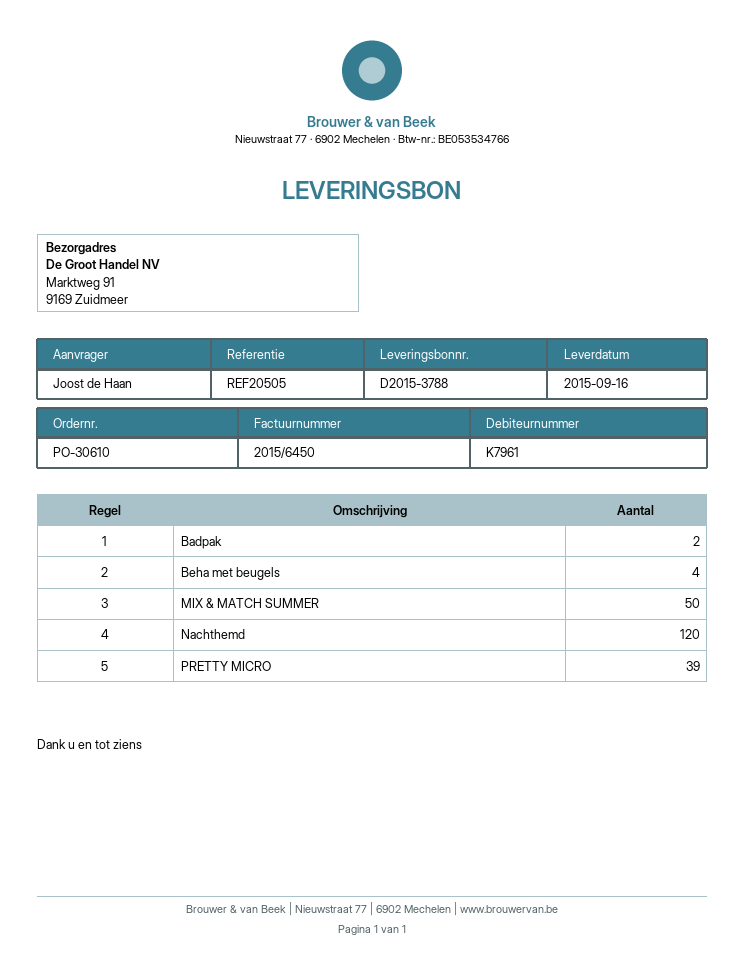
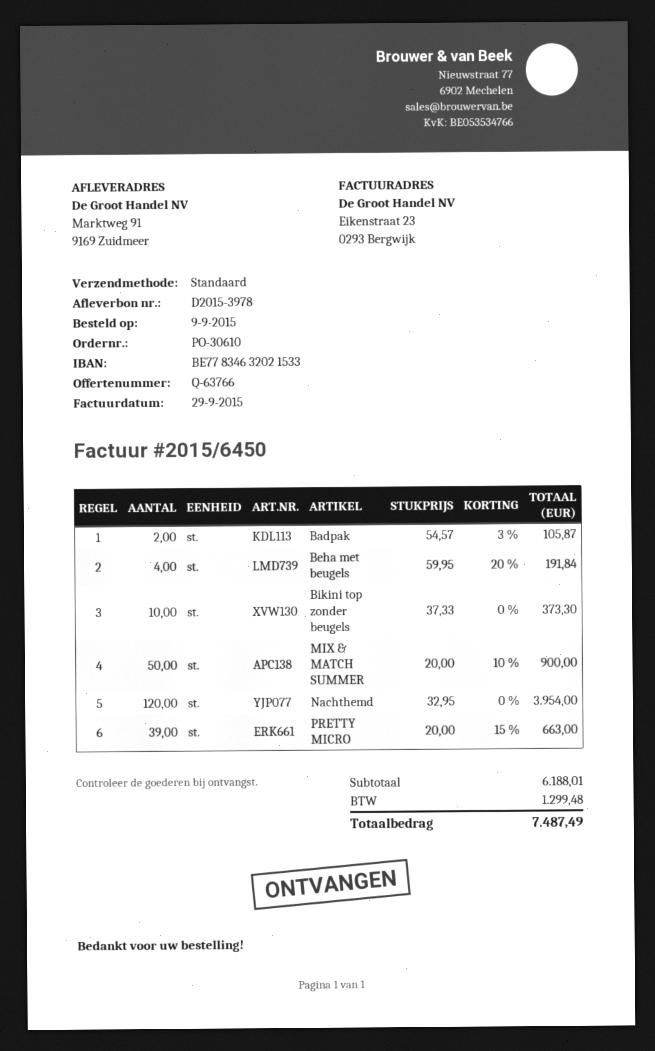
delivery note number: D2015-3788 -> D2015-3978
Bikini top zonder beugels: none -> 10

